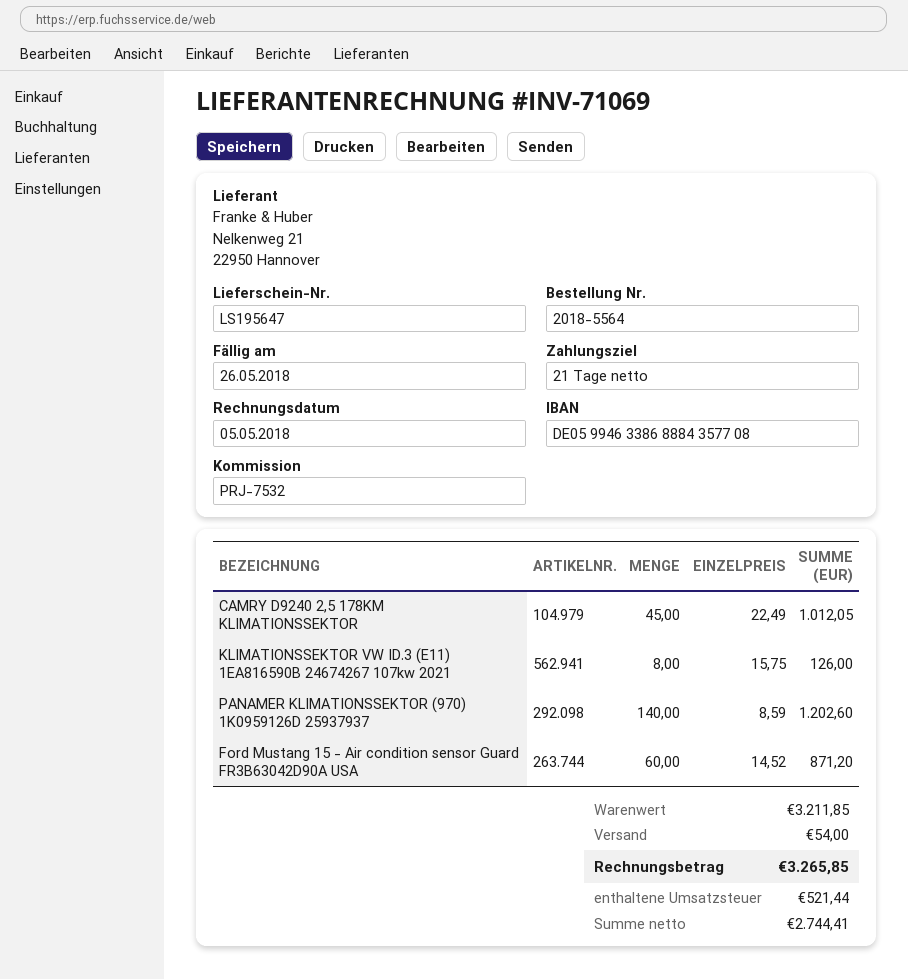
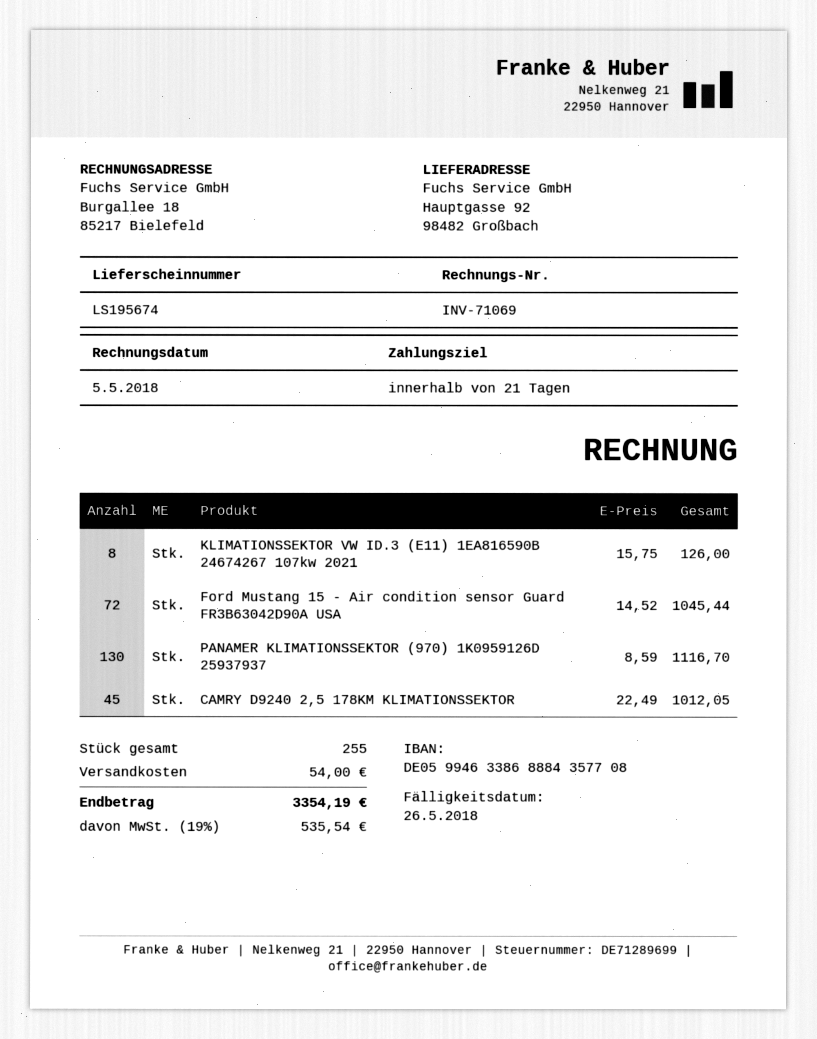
delivery note number: LS195647 -> LS195674
PANAMER KLIMATIONSSEKTOR (970) 1K0959126D 25937937: 140 x 8.59 = 1202.60 -> 130 x 8.59 = 1116.70
Ford Mustang 15 - Air condition sensor Guard FR3B63042D90A USA: 60 x 14.52 = 871.20 -> 72 x 14.52 = 1045.44
tax: 521.44 -> 535.54
total: 3265.85 -> 3354.19

